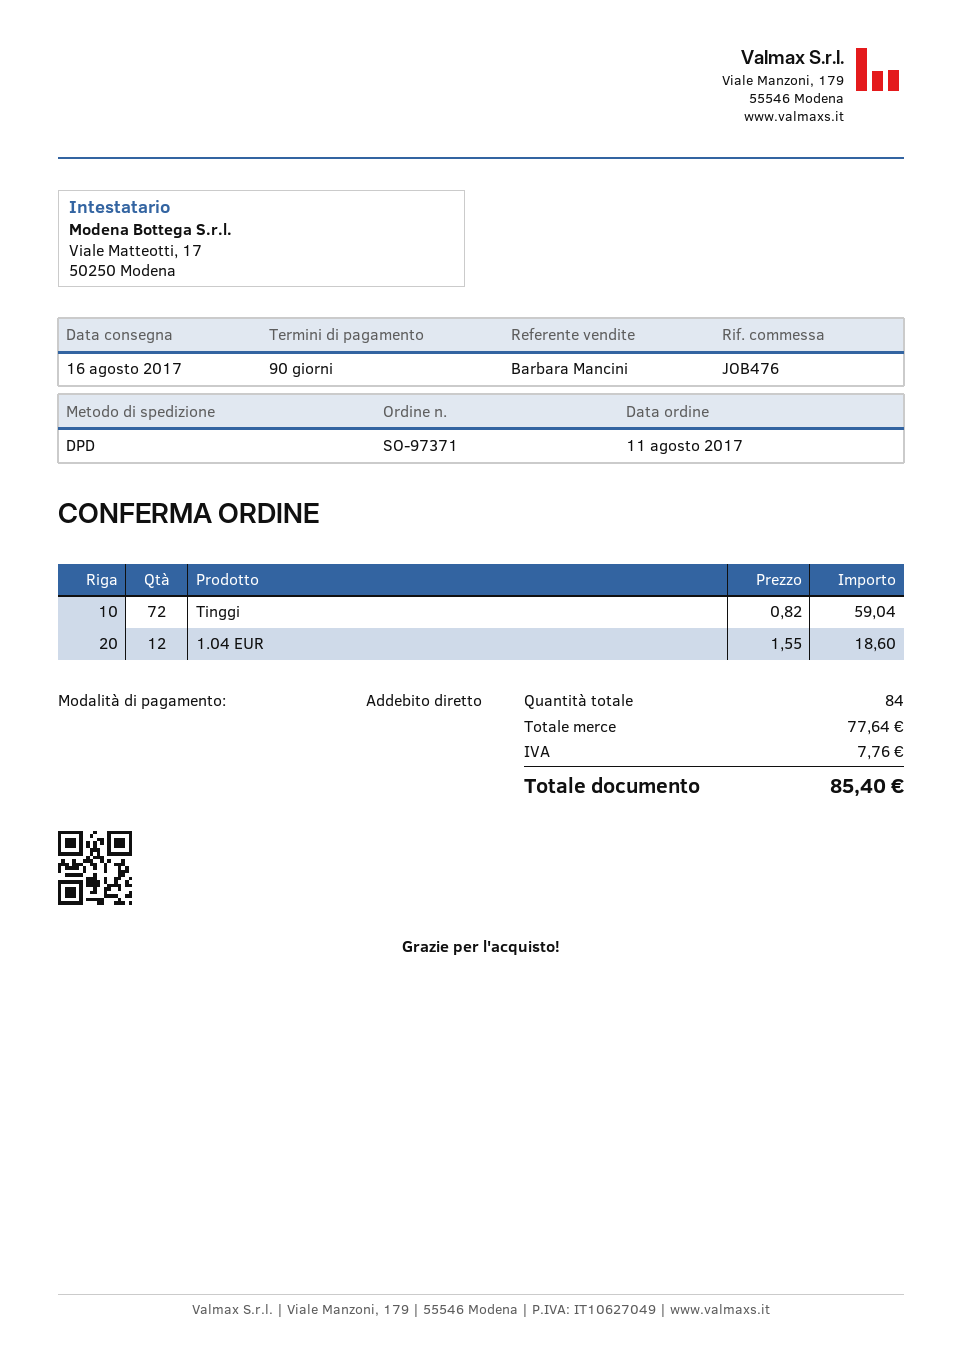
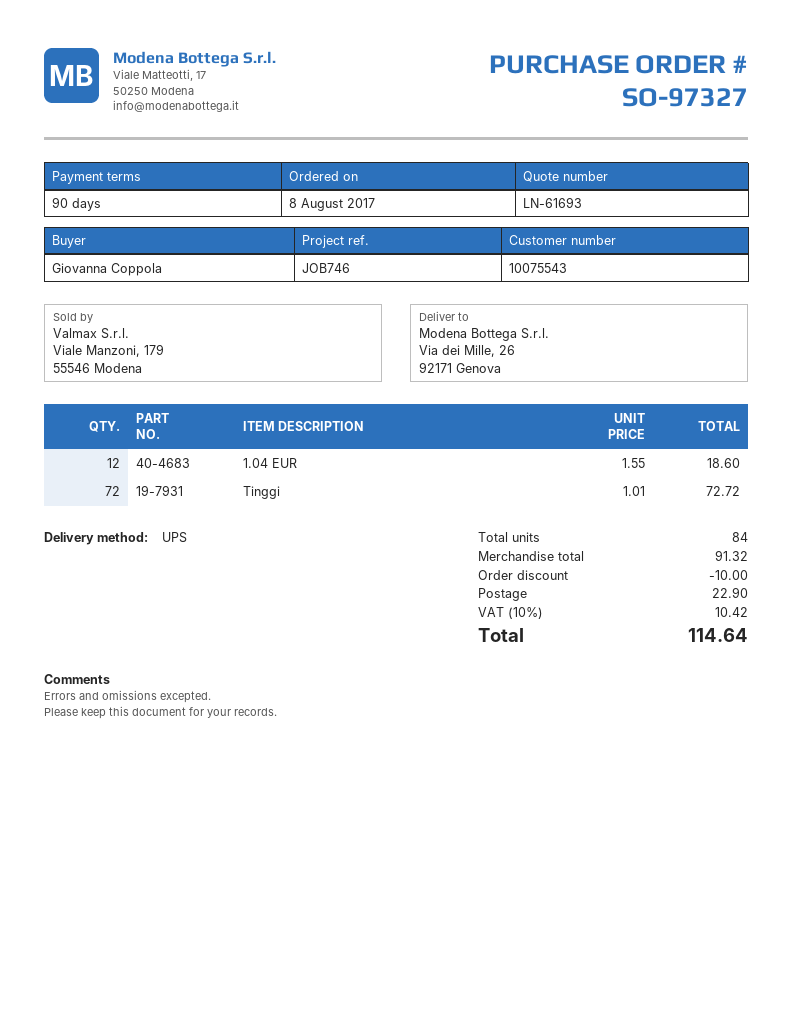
order number: SO-97371 -> SO-97327
order date: 2017-08-11 -> 2017-08-08
reference: JOB476 -> JOB746
shipping method: DPD -> UPS
Tinggi: 72 x 0.82 = 59.04 -> 72 x 1.01 = 72.72
subtotal: 77.64 -> 91.32
discount: none -> 10.00
shipping: none -> 22.90
tax: 7.76 -> 10.42
total: 85.40 -> 114.64

